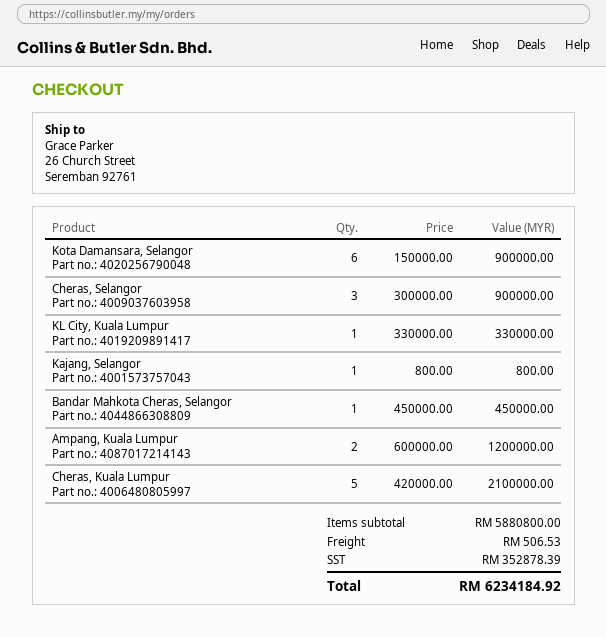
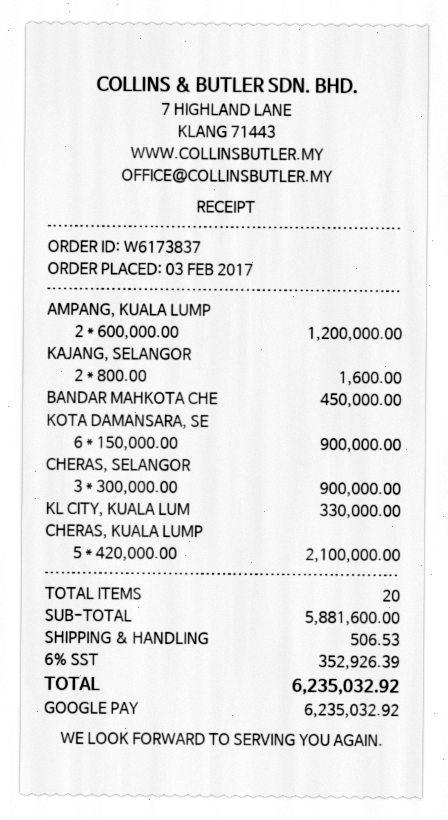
Kajang, Selangor: 1 x 800.00 = 800.00 -> 2 x 800.00 = 1600.00
subtotal: 5880800.00 -> 5881600.00
tax: 352878.39 -> 352926.39
total: 6234184.92 -> 6235032.92

